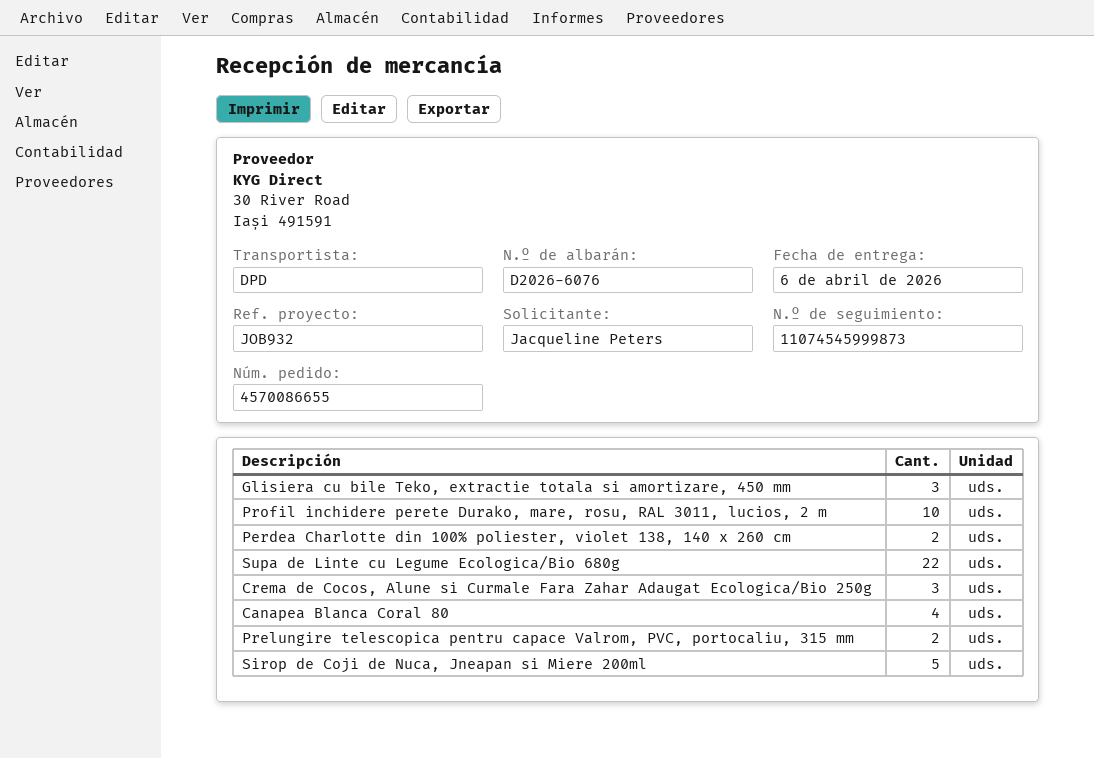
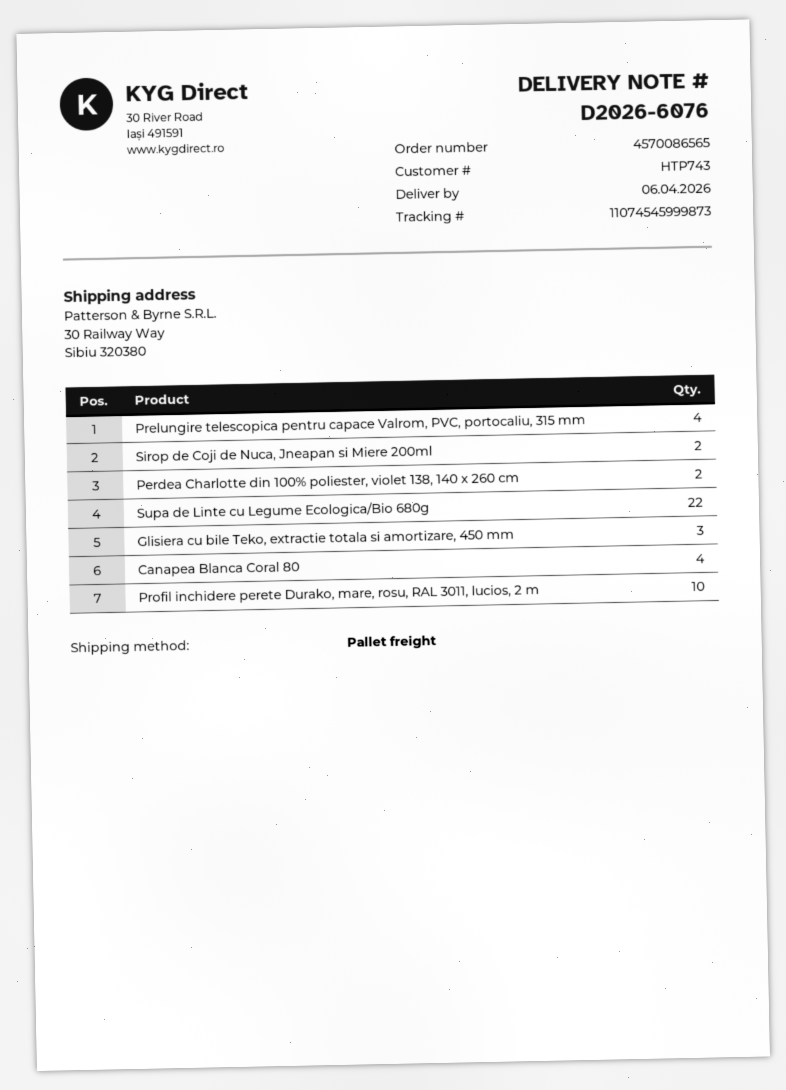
order number: 4570086655 -> 4570086565
shipping method: DPD -> pallet freight
Crema de Cocos, Alune si Curmale Fara Zahar Adaugat Ecologica/Bio 250g: 3 -> none
Prelungire telescopica pentru capace Valrom, PVC, portocaliu, 315 mm: 2 -> 4
Sirop de Coji de Nuca, Jneapan si Miere 200ml: 5 -> 2

